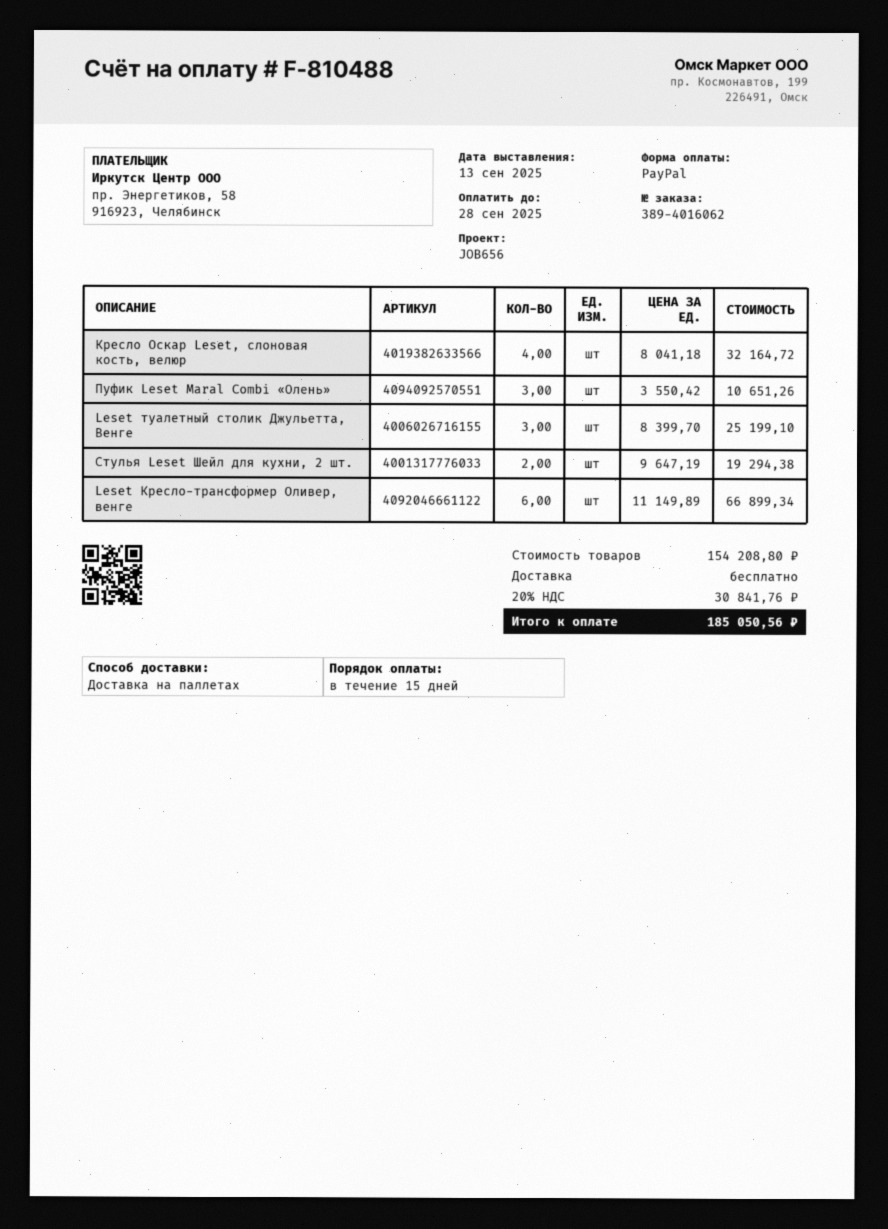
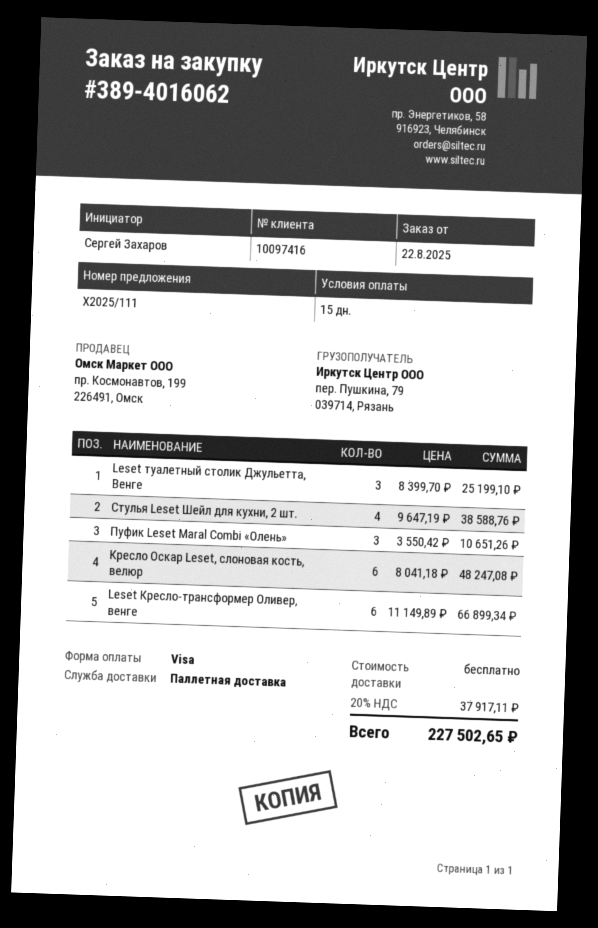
payment method: PayPal -> Visa
Кресло Оскар Leset, слоновая кость, велюр: 4 x 8041.18 = 32164.72 -> 6 x 8041.18 = 48247.08
Стулья Leset Шейл для кухни, 2 шт.: 2 x 9647.19 = 19294.38 -> 4 x 9647.19 = 38588.76
tax: 20% = 30841.76 -> 20% = 37917.11
total: 185050.56 -> 227502.65

